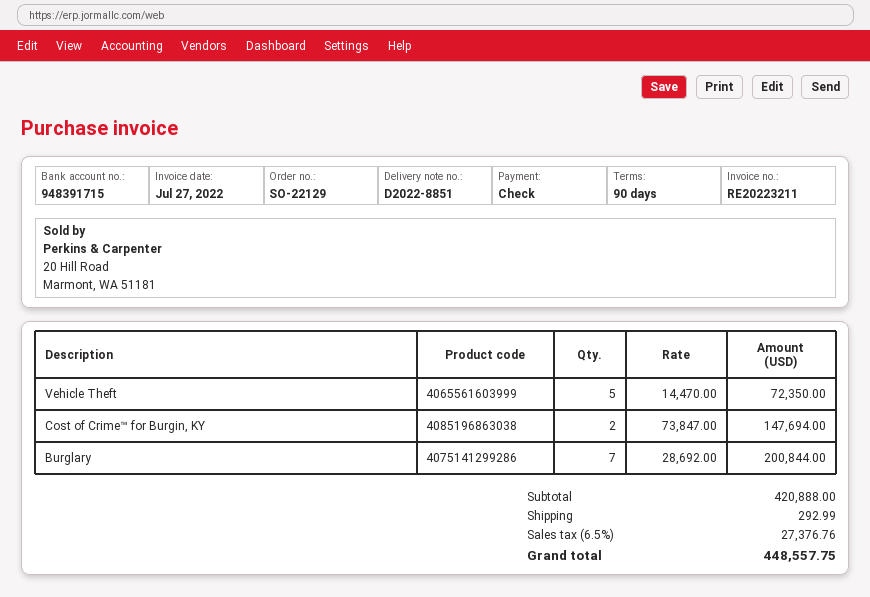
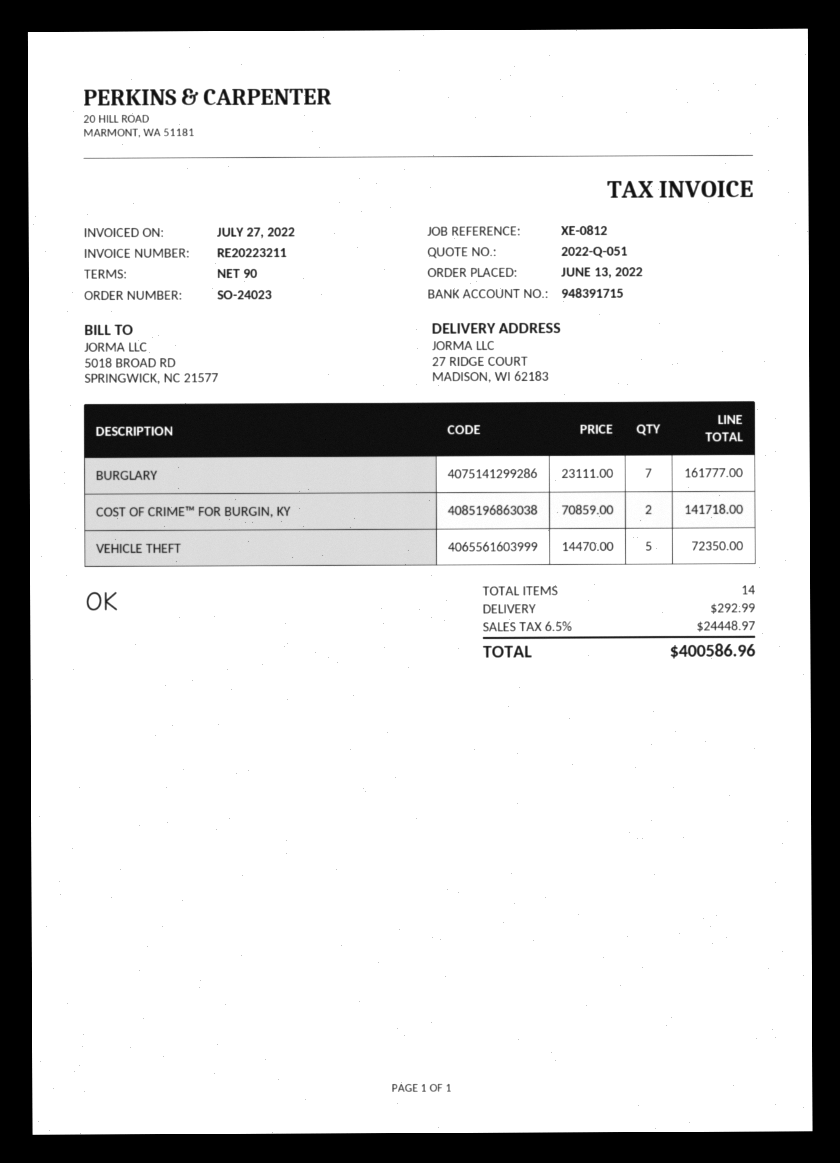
order number: SO-22129 -> SO-24023
Cost of Crime™ for Burgin, KY: 2 x 73847.00 = 147694.00 -> 2 x 70859.00 = 141718.00
Burglary: 7 x 28692.00 = 200844.00 -> 7 x 23111.00 = 161777.00
tax: 6.5% = 27376.76 -> 6.5% = 24448.97
total: 448557.75 -> 400586.96

